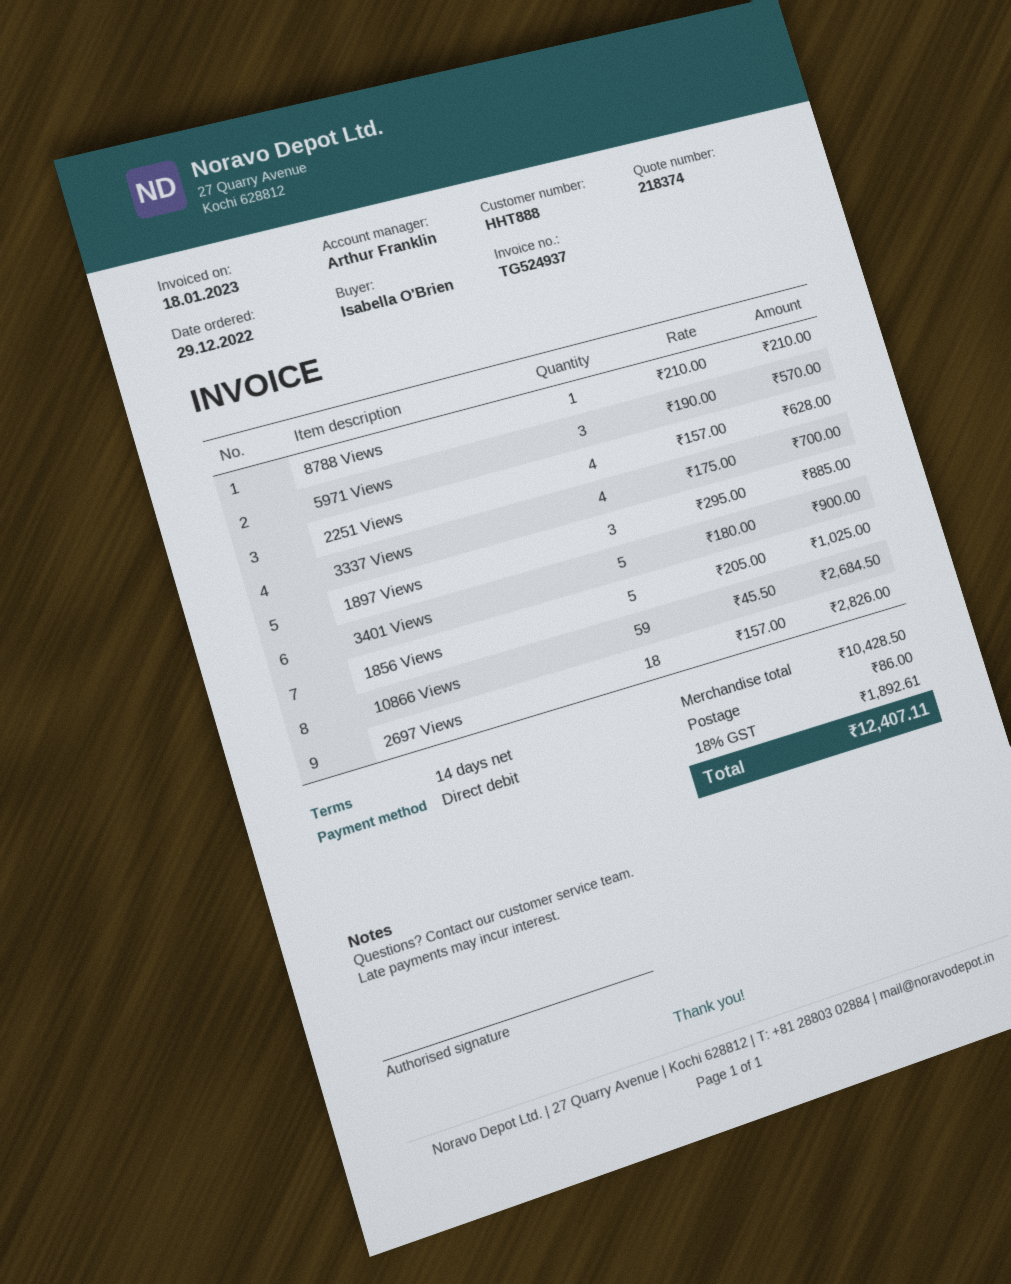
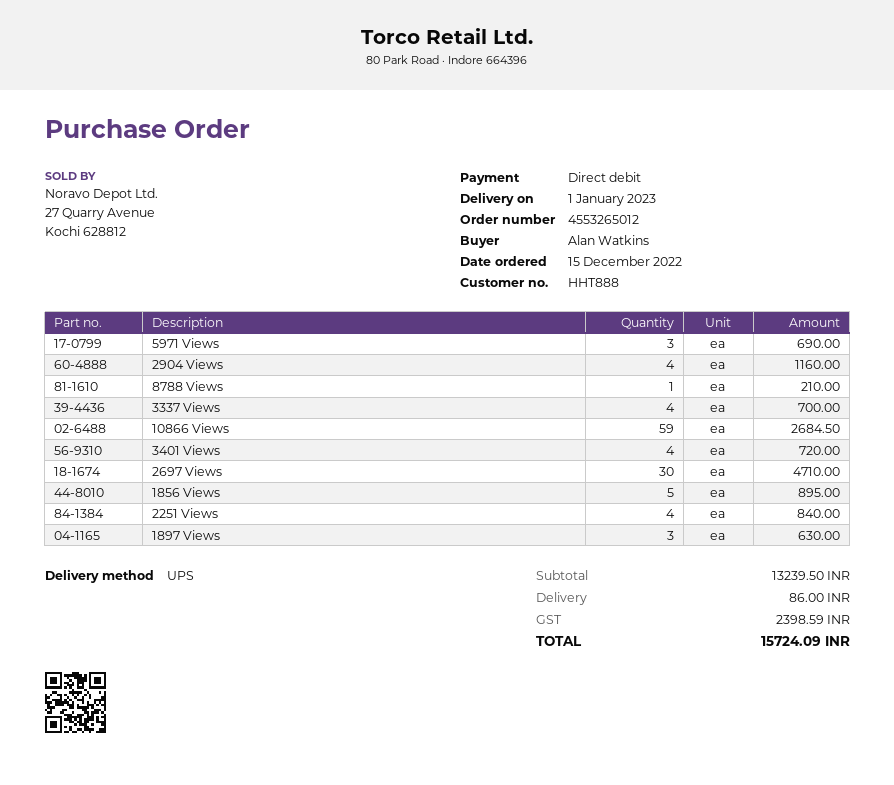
order date: 2022-12-29 -> 2022-12-15
ordered by: Isabella O'Brien -> Alan Watkins
5971 Views: 3 for 570.00 -> 3 for 690.00
2251 Views: 4 for 628.00 -> 4 for 840.00
1897 Views: 3 for 885.00 -> 3 for 630.00
3401 Views: 5 for 900.00 -> 4 for 720.00
1856 Views: 5 for 1025.00 -> 5 for 895.00
2697 Views: 18 for 2826.00 -> 30 for 4710.00
2904 Views: none -> 4 for 1160.00
subtotal: 10428.50 -> 13239.50
tax: 1892.61 -> 2398.59
total: 12407.11 -> 15724.09

